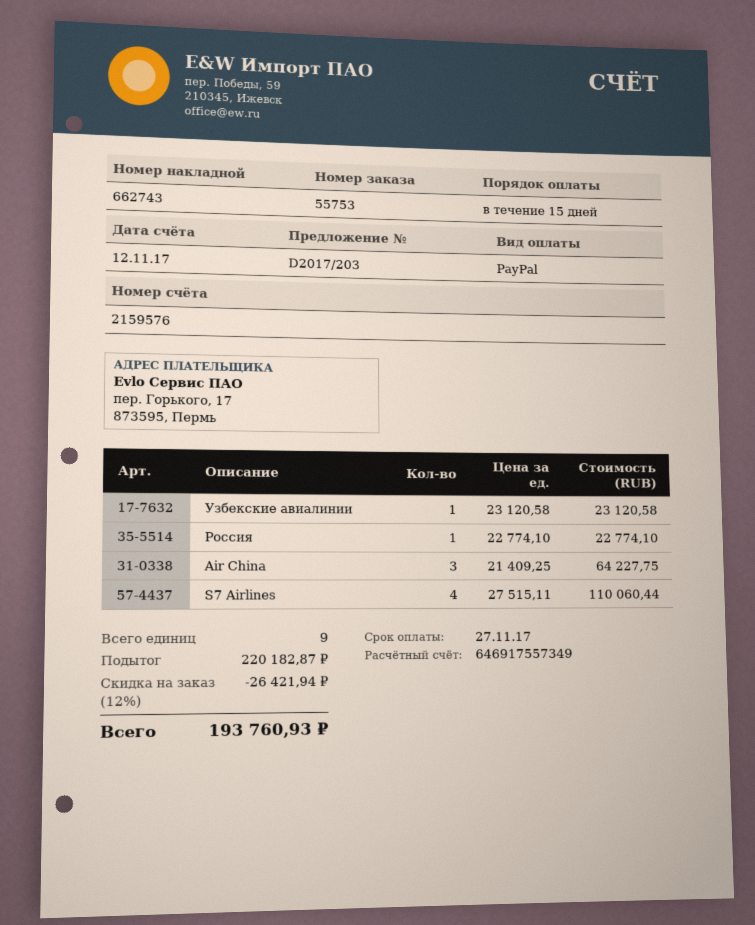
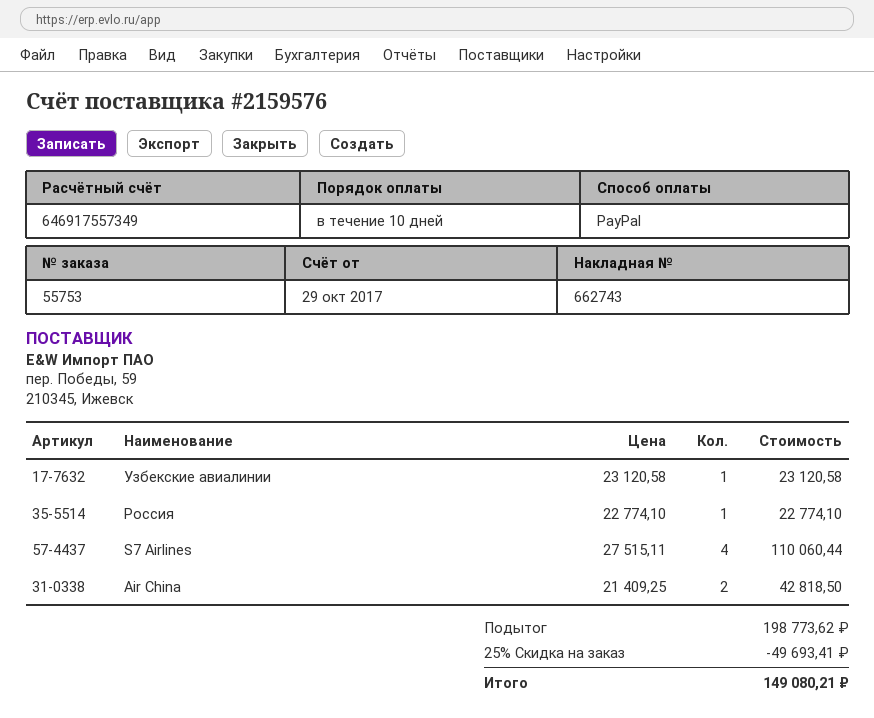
invoice date: 2017-11-12 -> 2017-10-29
payment terms: 15 days -> 10 days
Air China: 3 x 21409.25 = 64227.75 -> 2 x 21409.25 = 42818.50
subtotal: 220182.87 -> 198773.62
discount: 12% = 26421.94 -> 25% = 49693.41
total: 193760.93 -> 149080.21

